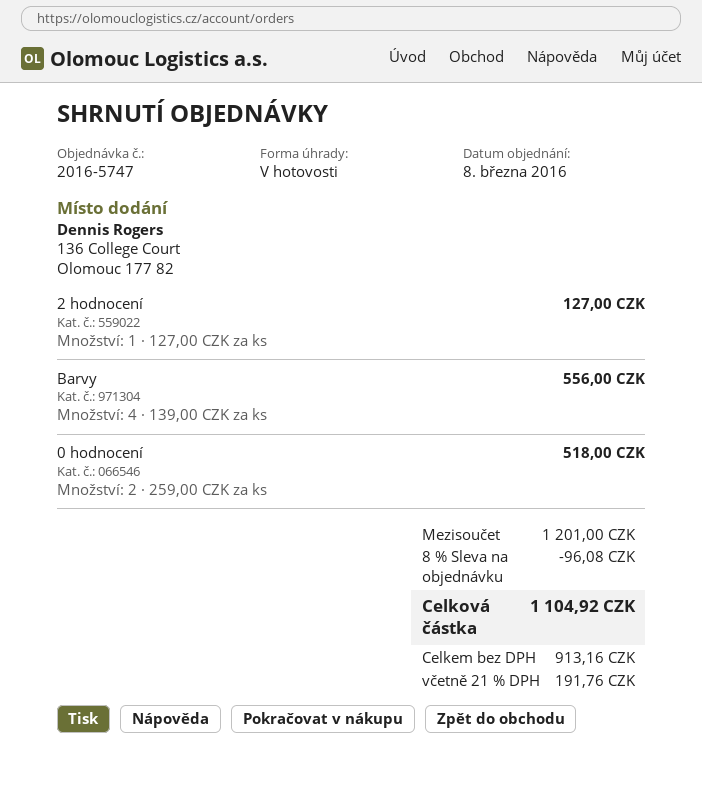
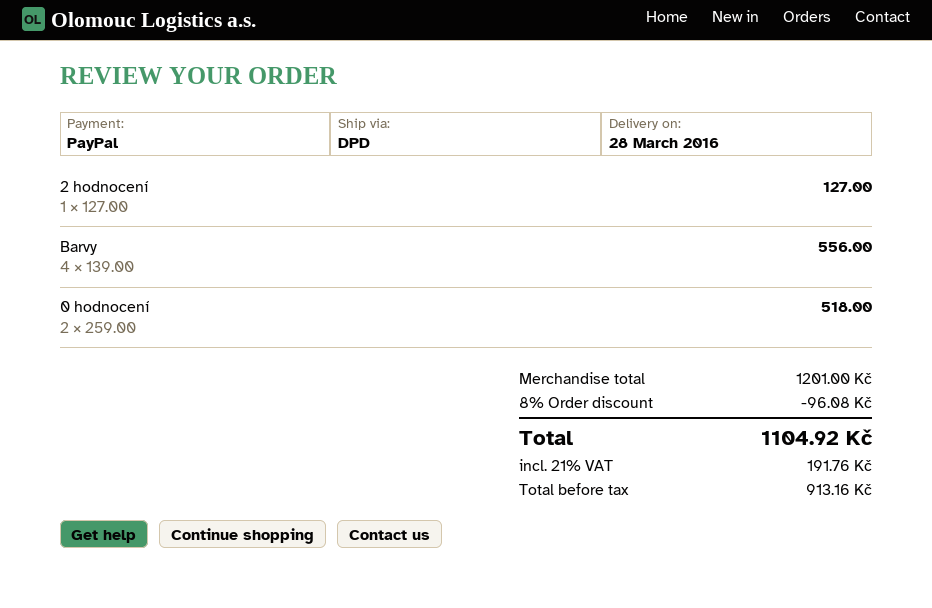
payment method: cash -> PayPal

